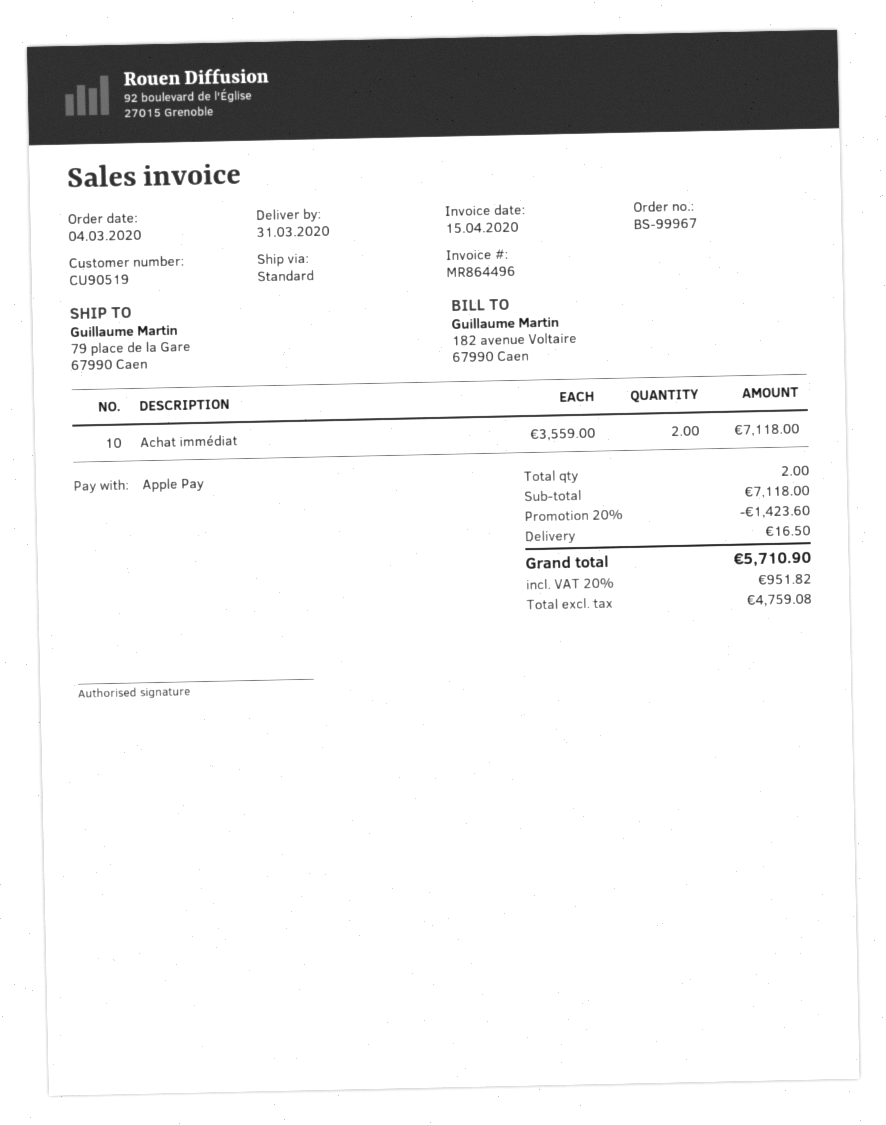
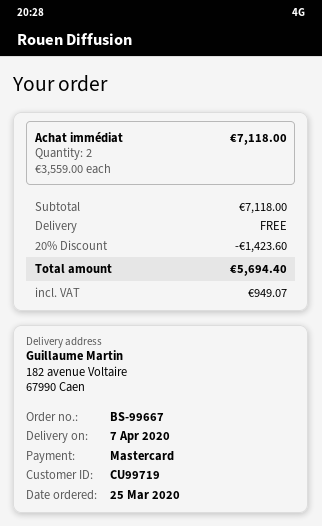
order number: BS-99967 -> BS-99667
order date: 2020-03-04 -> 2020-03-25
delivery date: 2020-03-31 -> 2020-04-07
customer number: CU90519 -> CU99719
payment method: Apple Pay -> Mastercard
ship to: 79 place de la Gare, 67990 Caen -> 182 avenue Voltaire, 67990 Caen
shipping: 16.50 -> 0.00
tax: 951.82 -> 949.07
total: 5710.90 -> 5694.40

